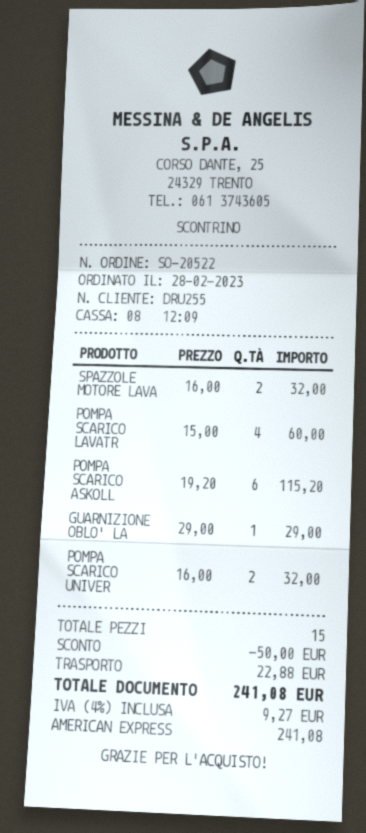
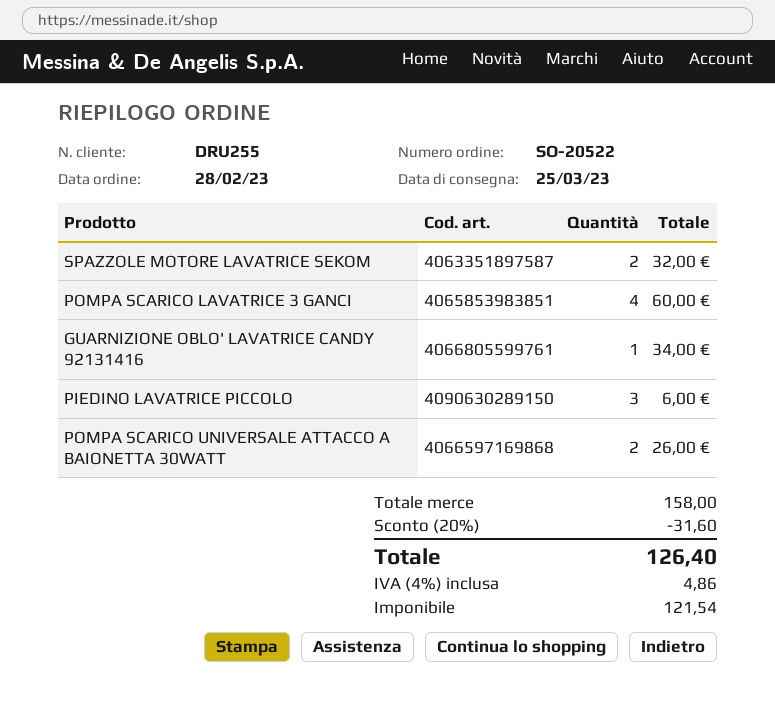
POMPA SCARICO ASKOLL: 6 for 115.20 -> none
GUARNIZIONE OBLO' LA: 1 for 29.00 -> 1 for 34.00
POMPA SCARICO UNIVER: 2 for 32.00 -> 2 for 26.00
PIEDINO LAVATRICE PICCOLO: none -> 3 for 6.00
discount: 50.00 -> 31.60
shipping: 22.88 -> none
tax: 4% = 9.27 -> 4% = 4.86
total: 241.08 -> 126.40

